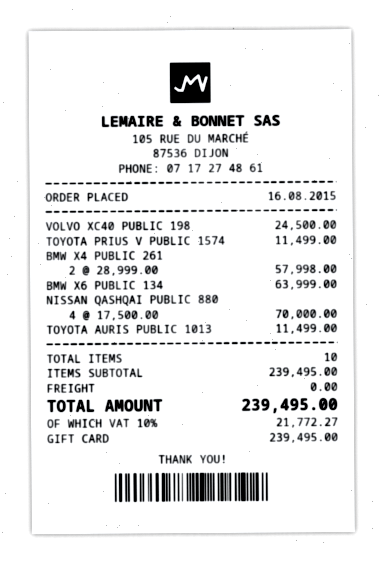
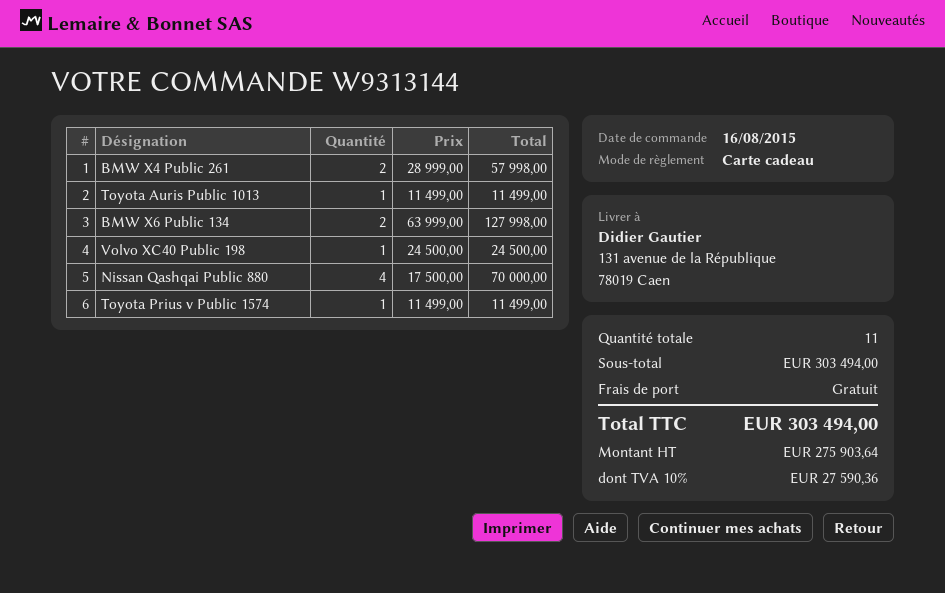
BMW X6 PUBLIC 134: 1 x 63999.00 = 63999.00 -> 2 x 63999.00 = 127998.00
total quantity: 10 -> 11
subtotal: 239495.00 -> 303494.00
tax: 10% = 21772.27 -> 10% = 27590.36
total: 239495.00 -> 303494.00

